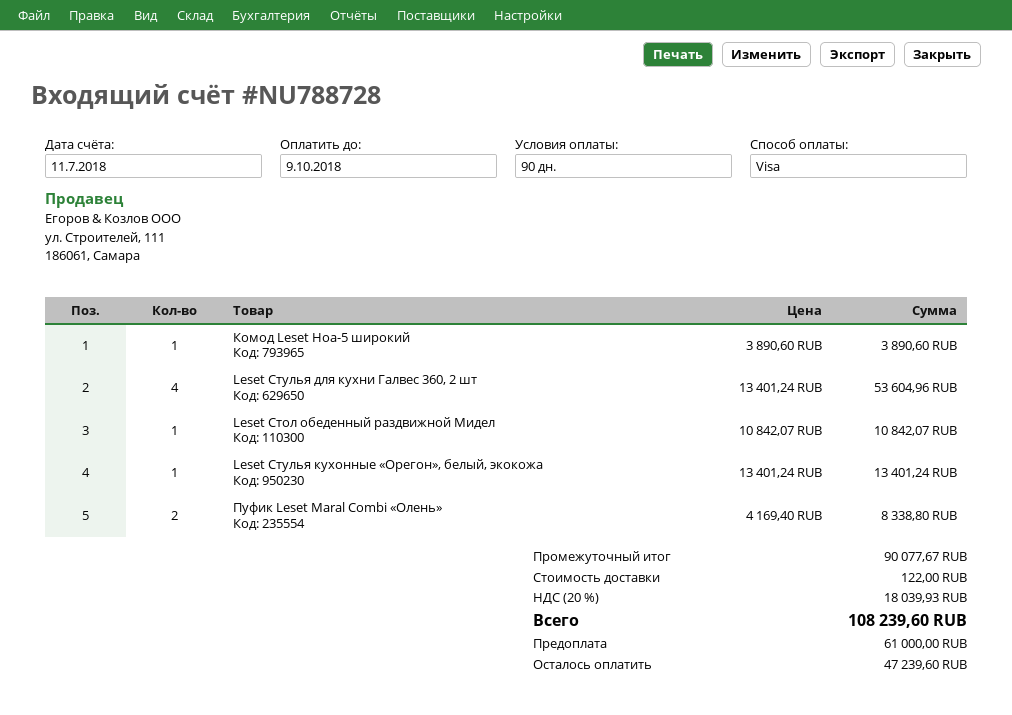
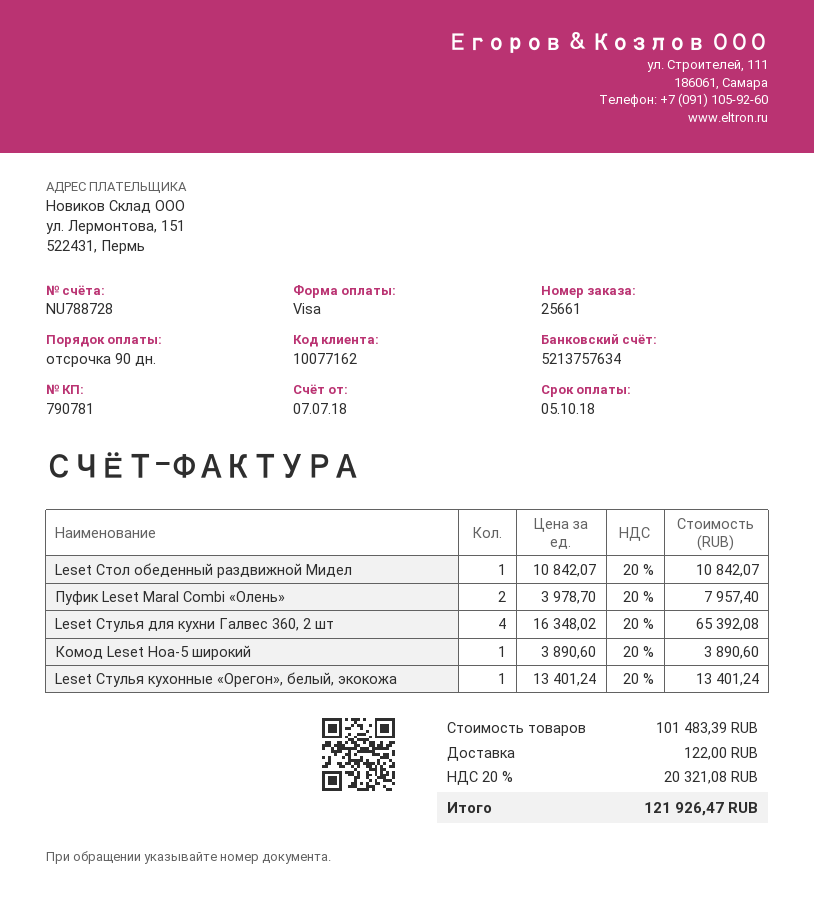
invoice date: 2018-07-11 -> 2018-07-07
due date: 2018-10-09 -> 2018-10-05
Leset Стулья для кухни Галвес 360, 2 шт: 4 x 13401.24 = 53604.96 -> 4 x 16348.02 = 65392.08
Пуфик Leset Maral Combi «Олень»: 2 x 4169.40 = 8338.80 -> 2 x 3978.70 = 7957.40
subtotal: 90077.67 -> 101483.39
tax: 20% = 18039.93 -> 20% = 20321.08
total: 108239.60 -> 121926.47

